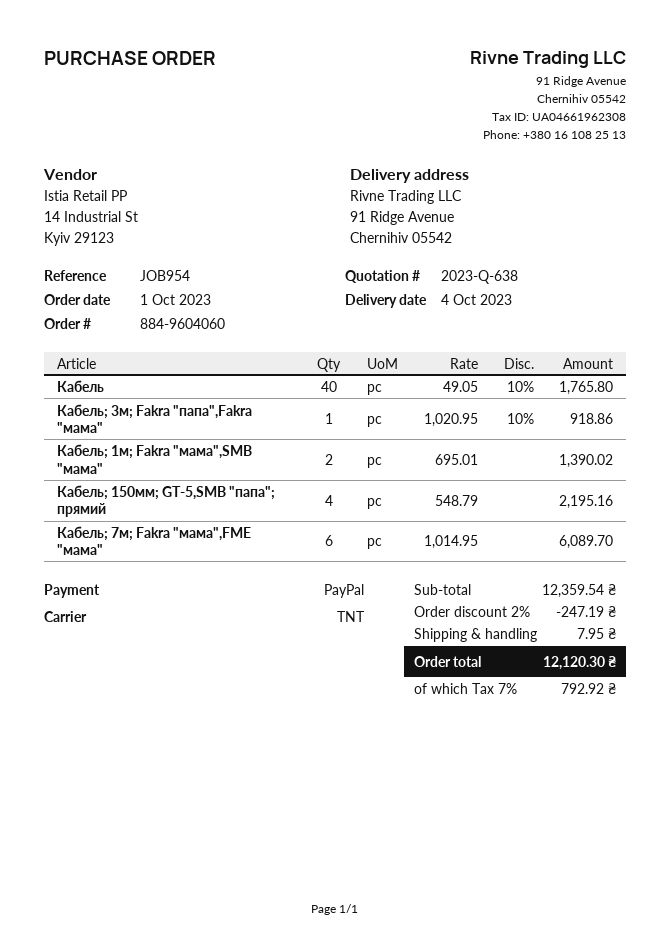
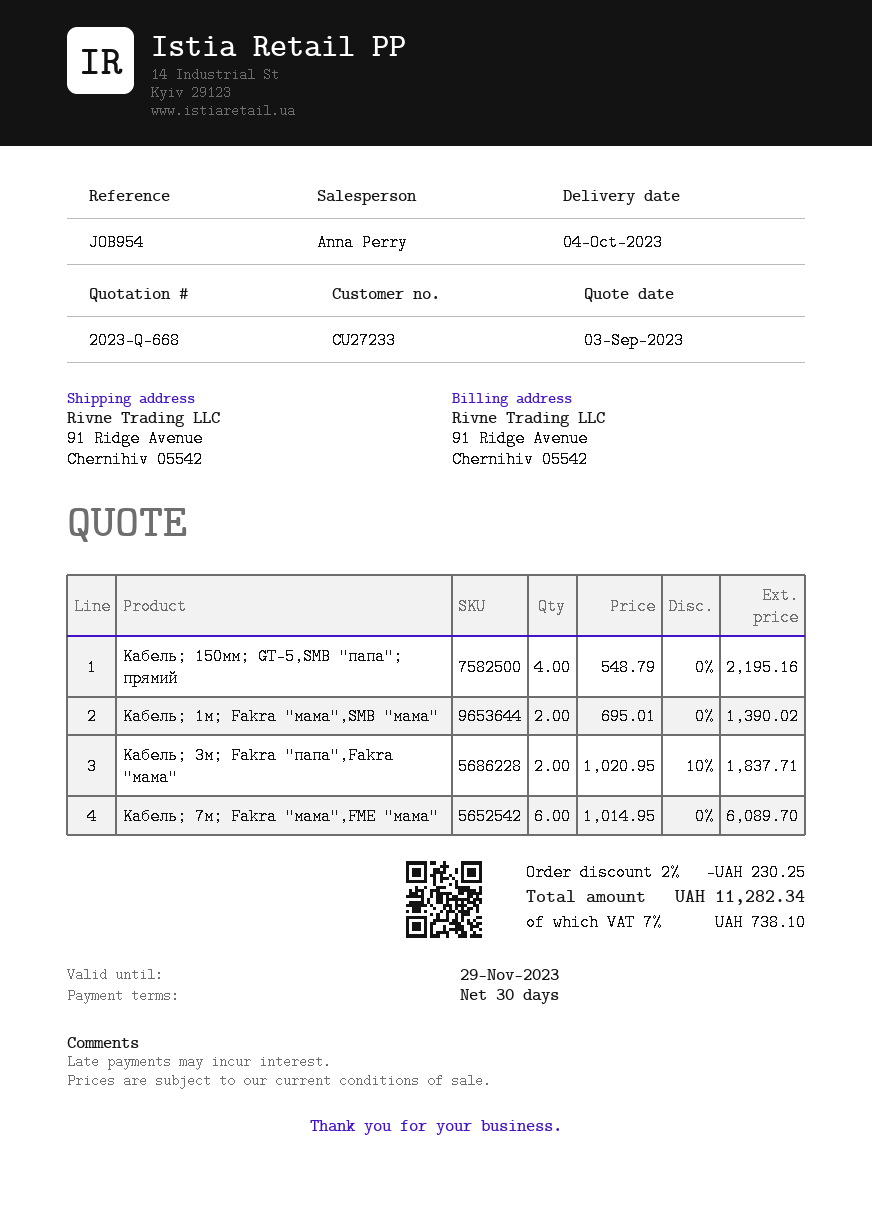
quote number: 2023-Q-638 -> 2023-Q-668
Кабель: 40 x 49.05 - 10% = 1765.80 -> none
Кабель; 3м; Fakra "папа",Fakra "мама": 1 x 1020.95 - 10% = 918.86 -> 2 x 1020.95 - 10% = 1837.71
discount: 2% = 247.19 -> 2% = 230.25
shipping: 7.95 -> none
tax: 7% = 792.92 -> 7% = 738.10
total: 12120.30 -> 11282.34

